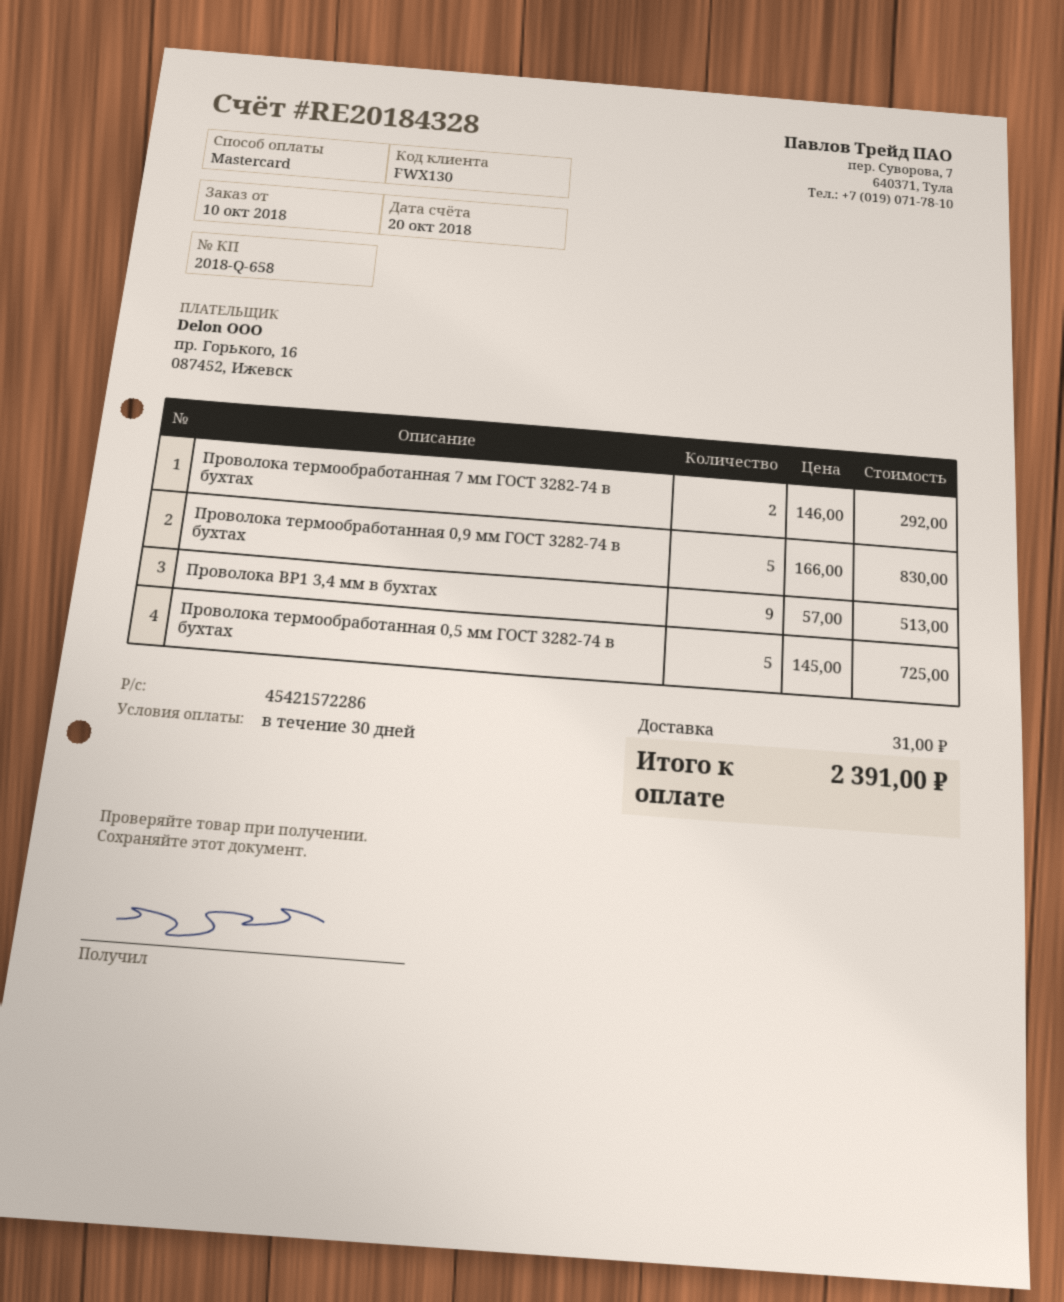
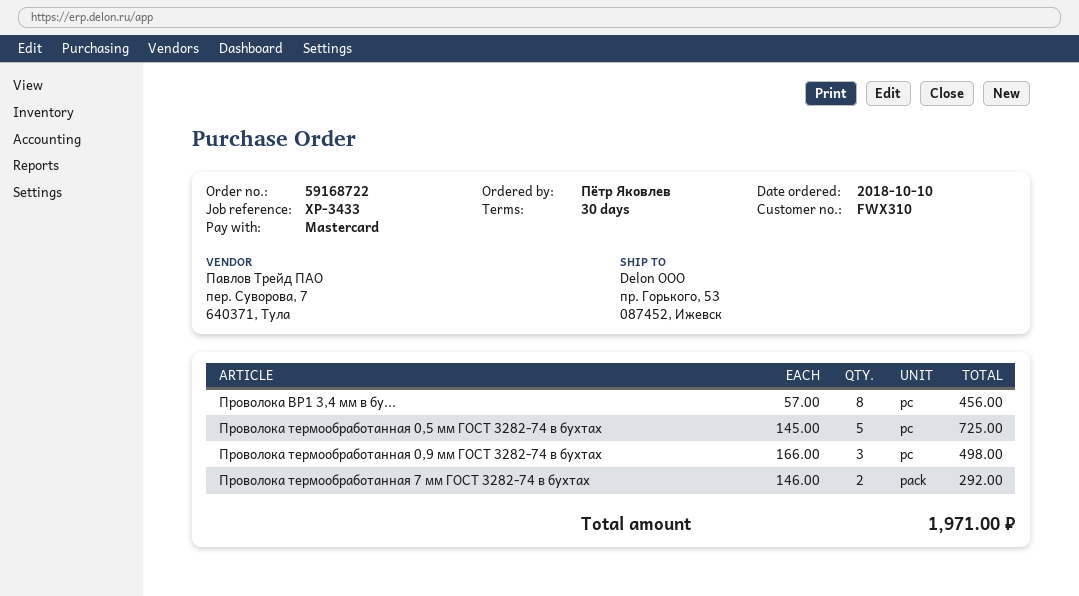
customer number: FWX130 -> FWX310
Проволока термообработанная 0,9 мм ГОСТ 3282-74 в бухтах: 5 x 166.00 = 830.00 -> 3 x 166.00 = 498.00
Проволока ВР1 3,4 мм в бухтах: 9 x 57.00 = 513.00 -> 8 x 57.00 = 456.00
shipping: 31.00 -> none
total: 2391.00 -> 1971.00

